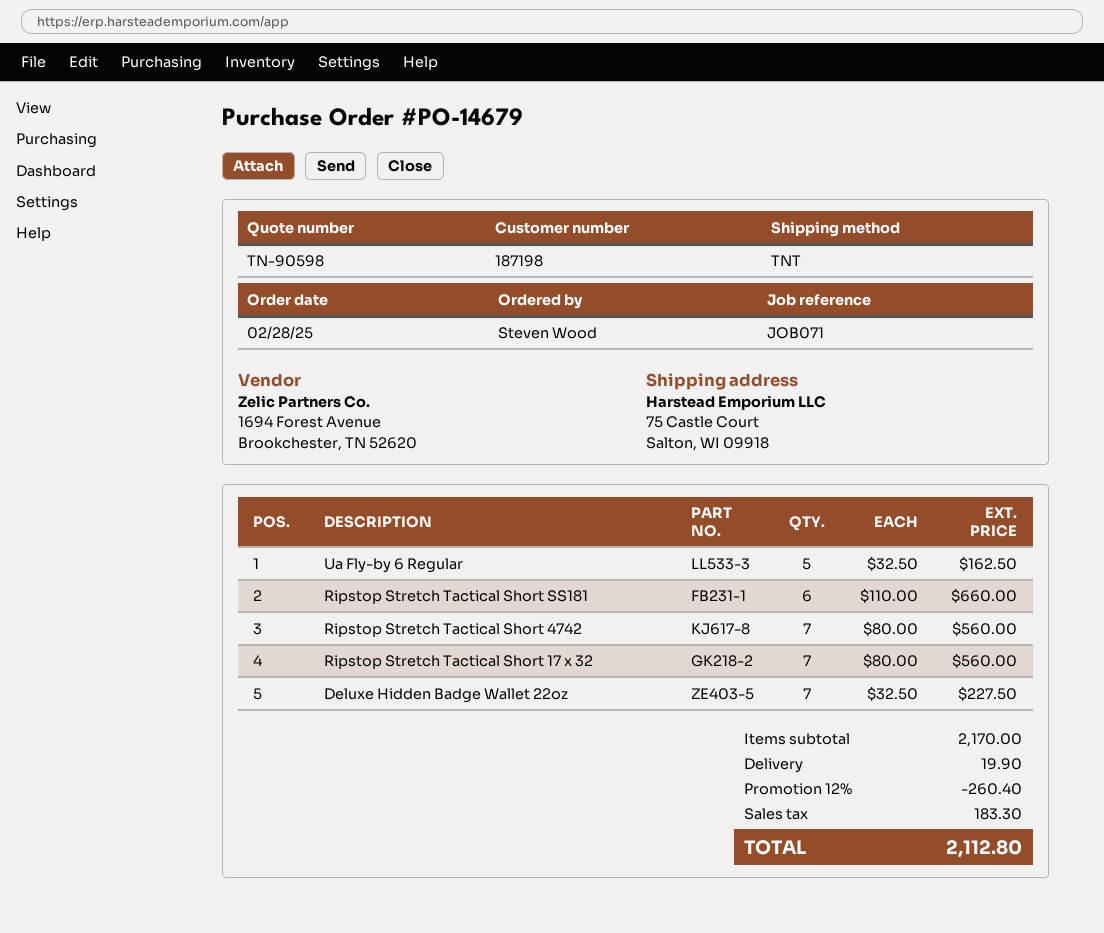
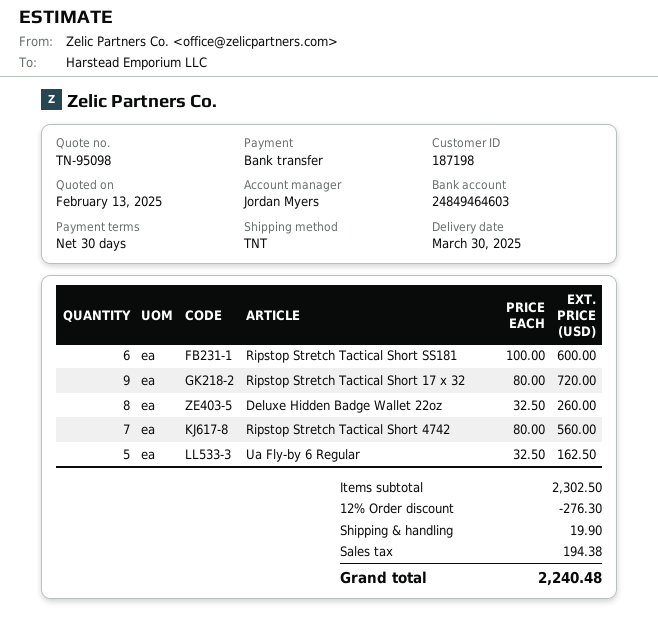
quote number: TN-90598 -> TN-95098
Ripstop Stretch Tactical Short SS181: 6 x 110.00 = 660.00 -> 6 x 100.00 = 600.00
Ripstop Stretch Tactical Short 17 x 32: 7 x 80.00 = 560.00 -> 9 x 80.00 = 720.00
Deluxe Hidden Badge Wallet 22oz: 7 x 32.50 = 227.50 -> 8 x 32.50 = 260.00
subtotal: 2170.00 -> 2302.50
discount: 12% = 260.40 -> 12% = 276.30
tax: 183.30 -> 194.38
total: 2112.80 -> 2240.48

